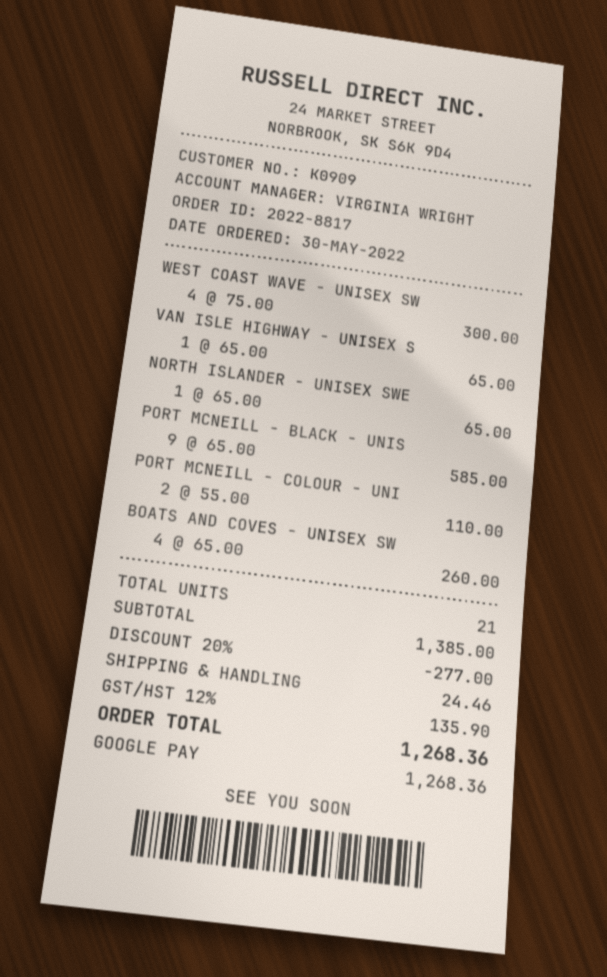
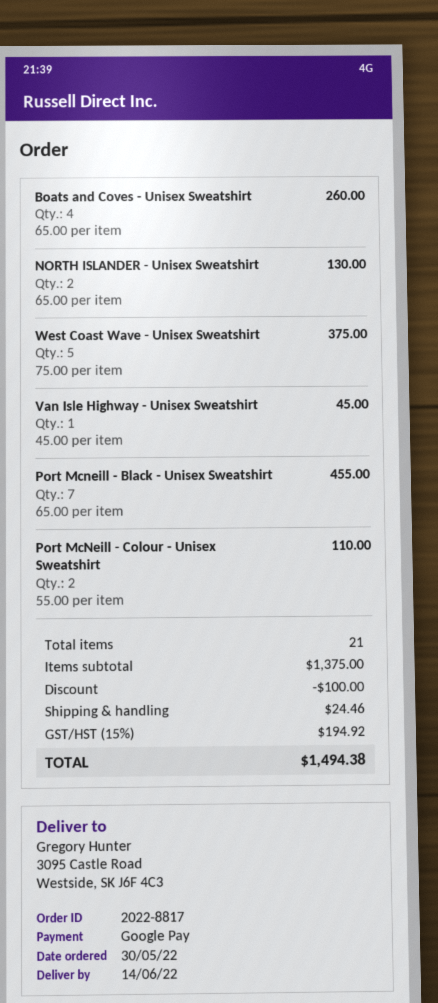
WEST COAST WAVE - UNISEX SW: 4 x 75.00 = 300.00 -> 5 x 75.00 = 375.00
VAN ISLE HIGHWAY - UNISEX S: 1 x 65.00 = 65.00 -> 1 x 45.00 = 45.00
NORTH ISLANDER - UNISEX SWE: 1 x 65.00 = 65.00 -> 2 x 65.00 = 130.00
PORT MCNEILL - BLACK - UNIS: 9 x 65.00 = 585.00 -> 7 x 65.00 = 455.00
subtotal: 1385.00 -> 1375.00
discount: 277.00 -> 100.00
tax: 12% = 135.90 -> 15% = 194.92
total: 1268.36 -> 1494.38

